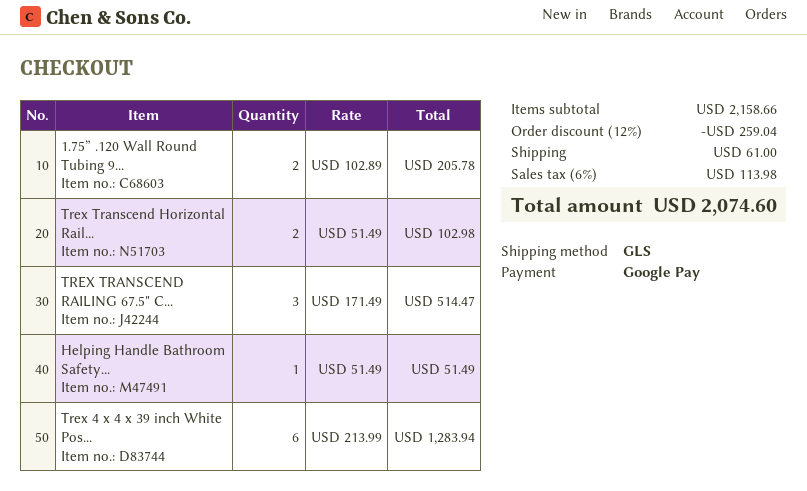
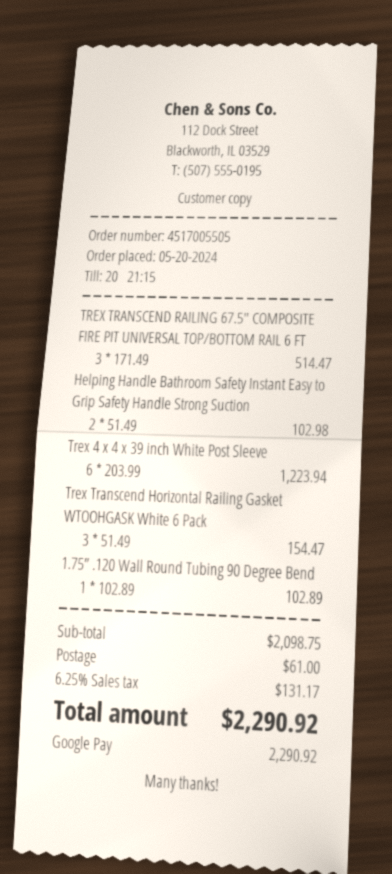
1.75” .120 Wall Round Tubing 9...: 2 x 102.89 = 205.78 -> 1 x 102.89 = 102.89
Trex Transcend Horizontal Rail...: 2 x 51.49 = 102.98 -> 3 x 51.49 = 154.47
Helping Handle Bathroom Safety...: 1 x 51.49 = 51.49 -> 2 x 51.49 = 102.98
Trex 4 x 4 x 39 inch White Pos...: 6 x 213.99 = 1283.94 -> 6 x 203.99 = 1223.94
subtotal: 2158.66 -> 2098.75
discount: 12% = 259.04 -> none
tax: 6% = 113.98 -> 6.25% = 131.17
total: 2074.60 -> 2290.92

